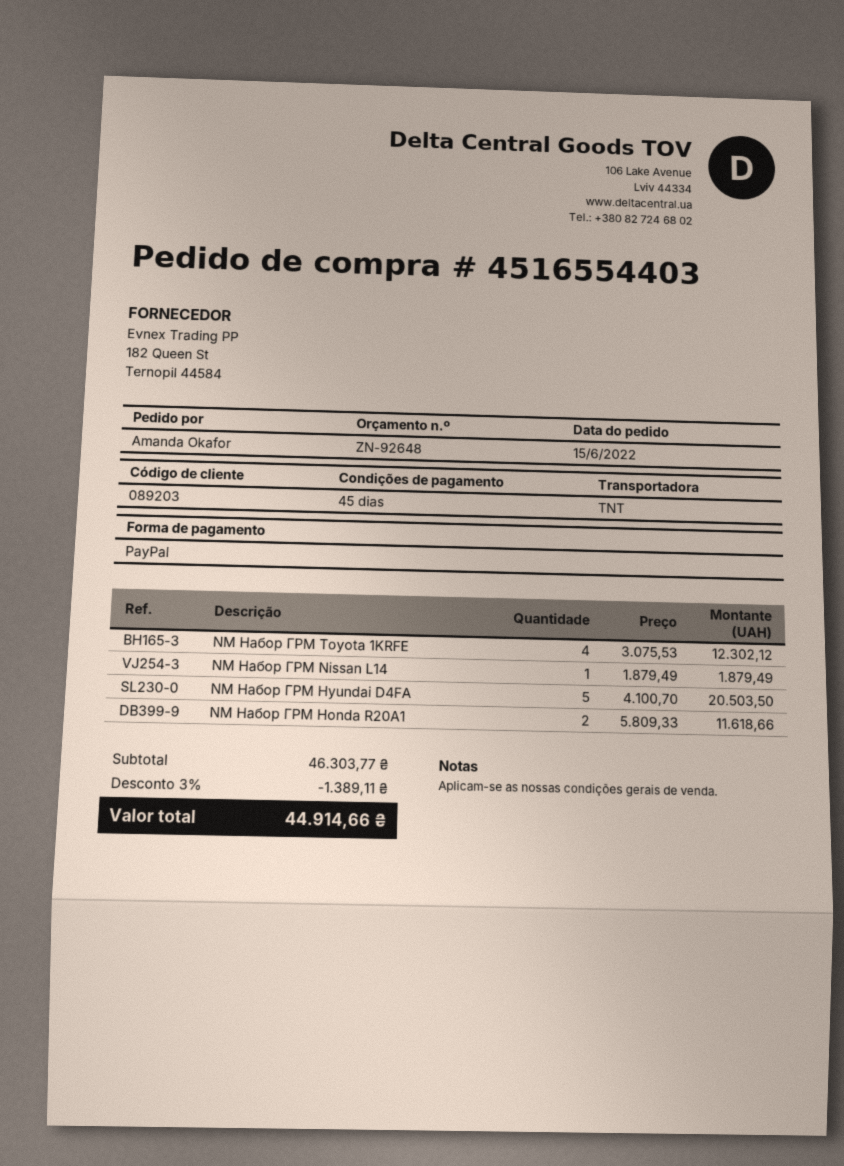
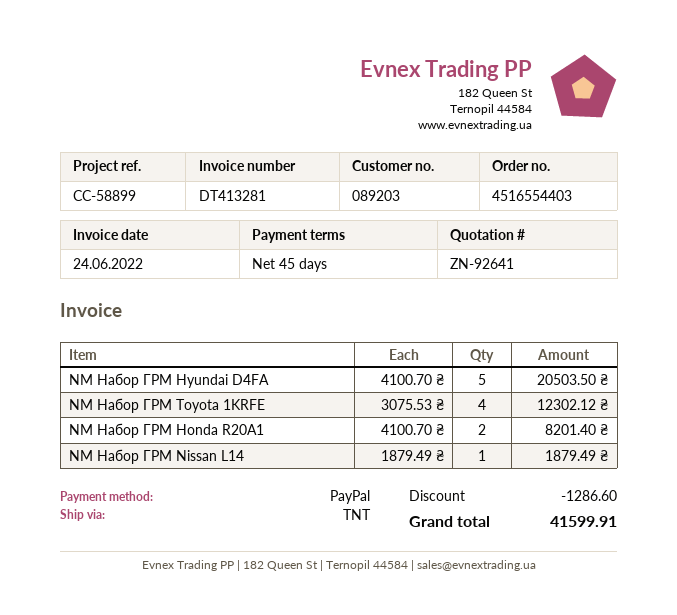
quote number: ZN-92648 -> ZN-92641
NM Набор ГРМ Honda R20A1: 2 x 5809.33 = 11618.66 -> 2 x 4100.70 = 8201.40
discount: 1389.11 -> 1286.60
total: 44914.66 -> 41599.91

